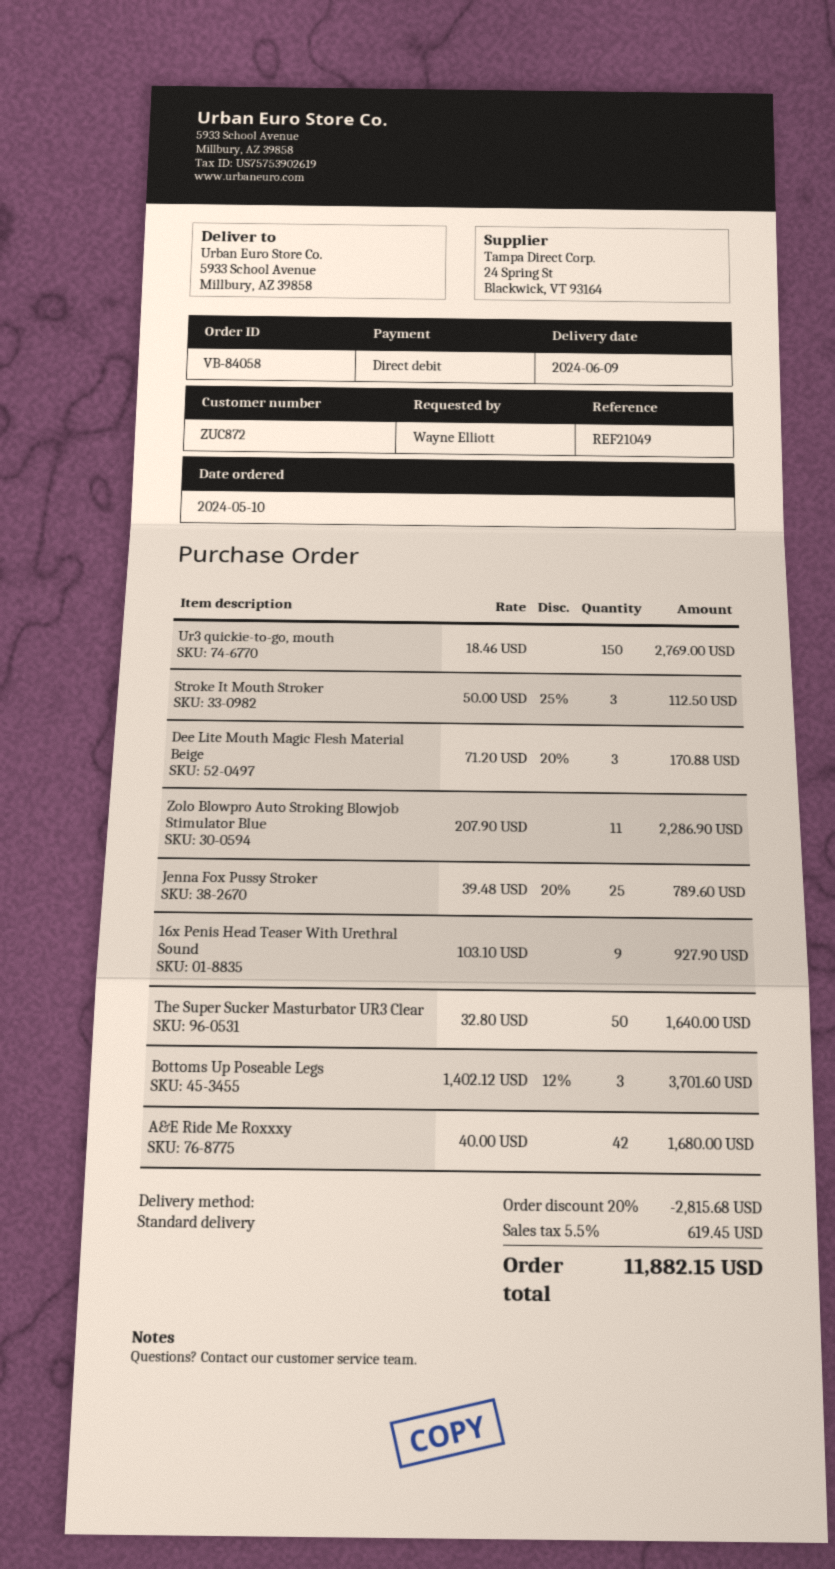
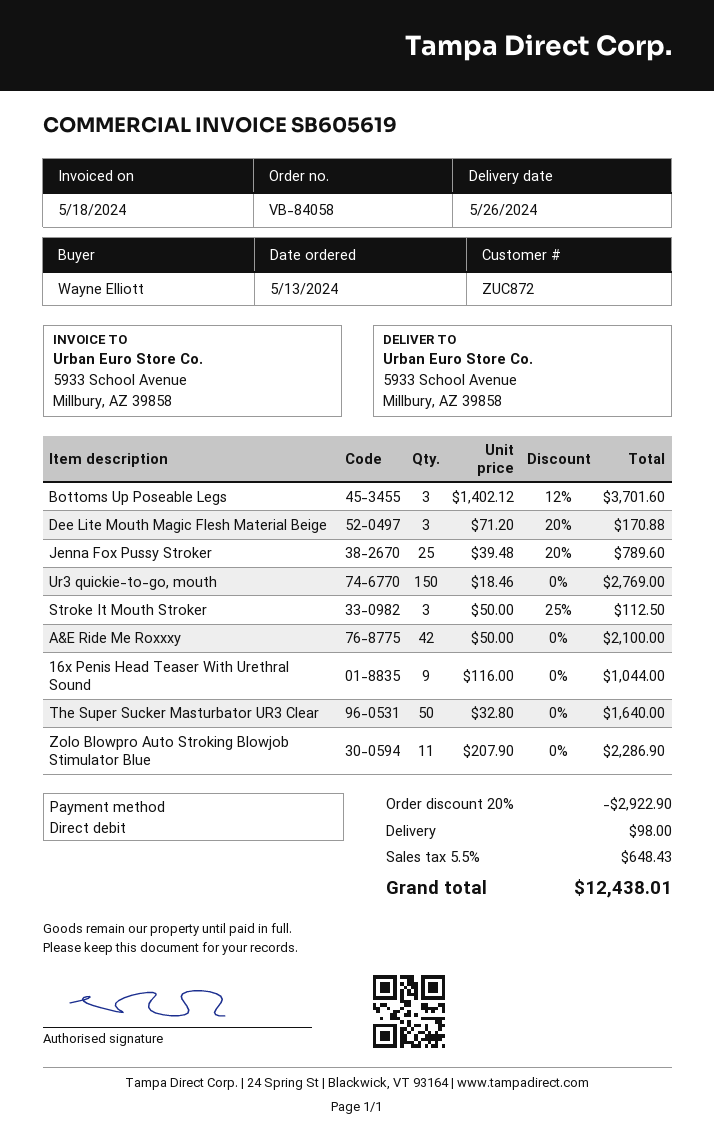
order date: 2024-05-10 -> 2024-05-13
delivery date: 2024-06-09 -> 2024-05-26
16x Penis Head Teaser With Urethral Sound: 9 x 103.10 = 927.90 -> 9 x 116.00 = 1044.00
A&E Ride Me Roxxxy: 42 x 40.00 = 1680.00 -> 42 x 50.00 = 2100.00
discount: 20% = 2815.68 -> 20% = 2922.90
shipping: none -> 98.00
tax: 5.5% = 619.45 -> 5.5% = 648.43
total: 11882.15 -> 12438.01

